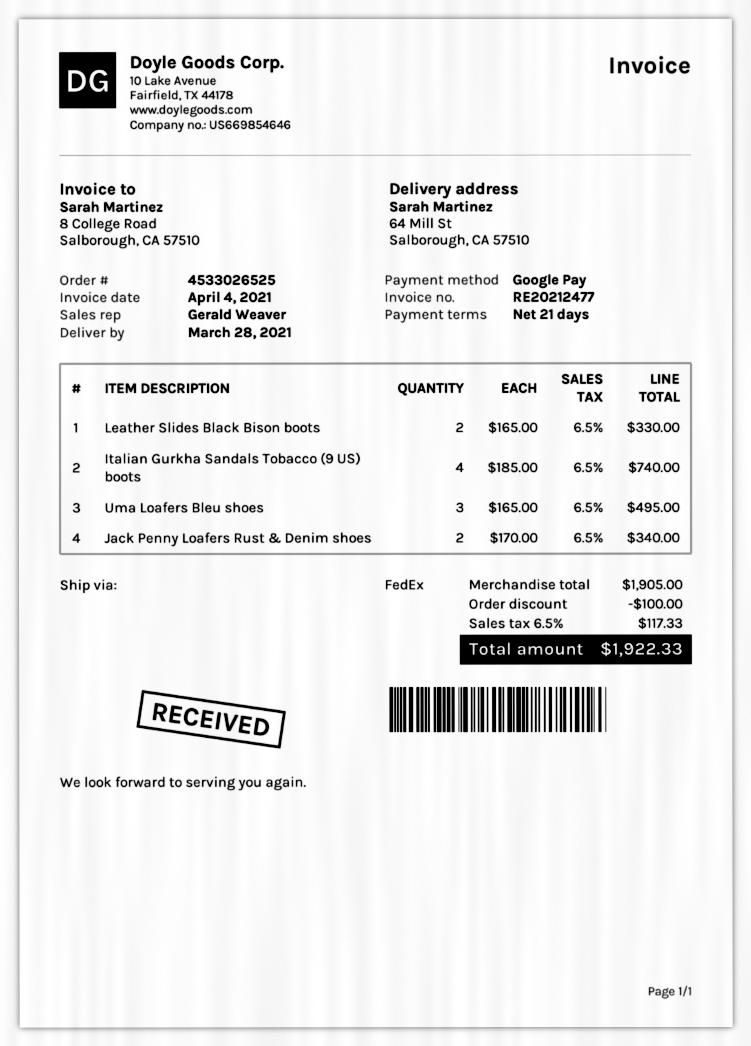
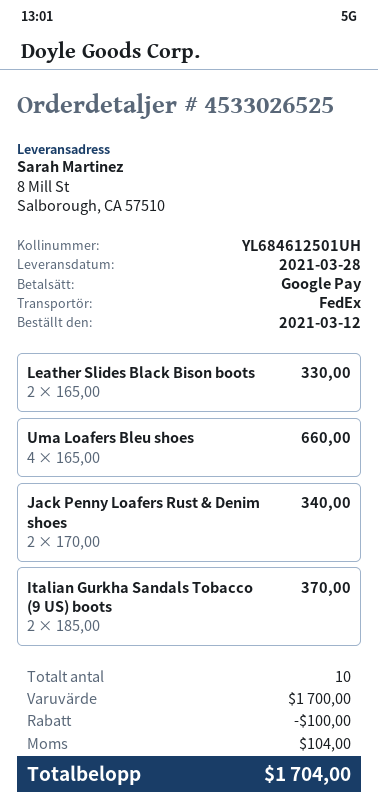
ship to: 64 Mill St, Salborough, CA 57510 -> 8 Mill St, Salborough, CA 57510
Italian Gurkha Sandals Tobacco (9 US) boots: 4 x 185.00 = 740.00 -> 2 x 185.00 = 370.00
Uma Loafers Bleu shoes: 3 x 165.00 = 495.00 -> 4 x 165.00 = 660.00
subtotal: 1905.00 -> 1700.00
tax: 117.33 -> 104.00
total: 1922.33 -> 1704.00

